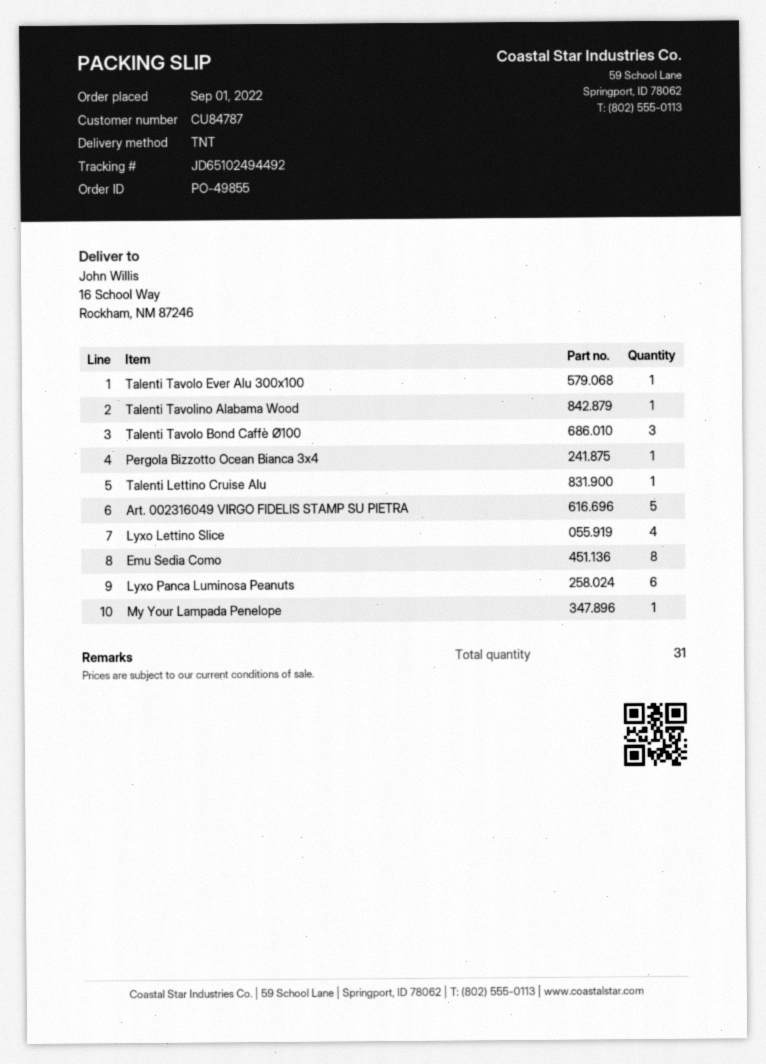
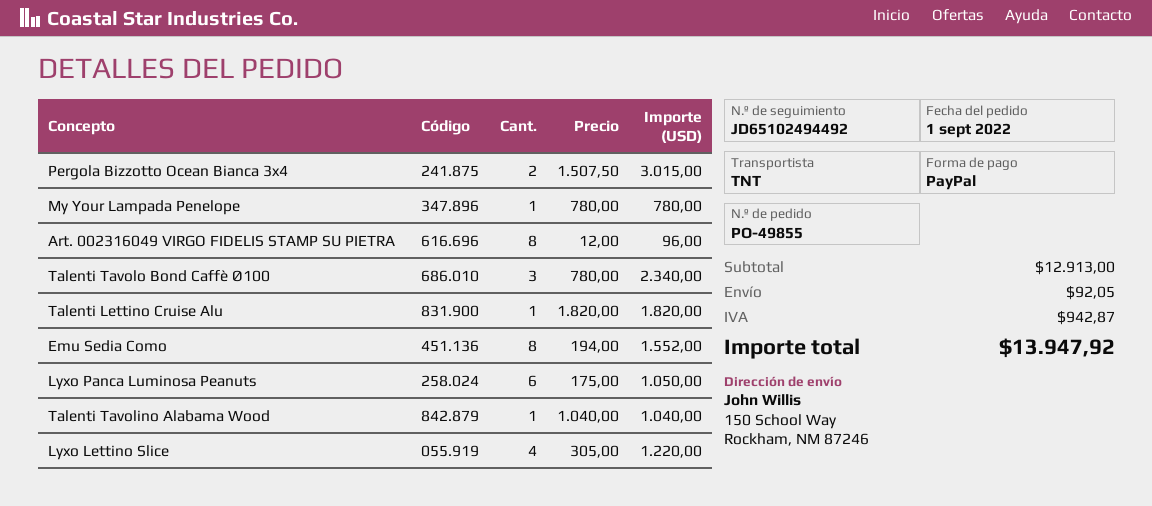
ship to: 16 School Way, Rockham, NM 87246 -> 150 School Way, Rockham, NM 87246
Talenti Tavolo Ever Alu 300x100: 1 -> none
Pergola Bizzotto Ocean Bianca 3x4: 1 -> 2
Art. 002316049 VIRGO FIDELIS STAMP SU PIETRA: 5 -> 8

